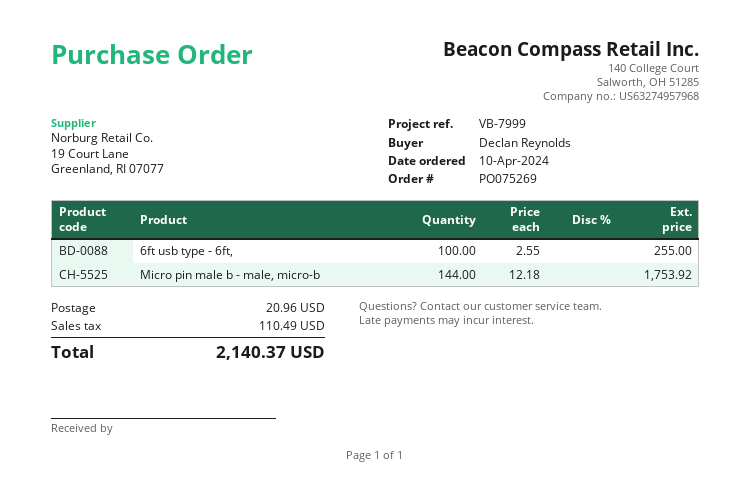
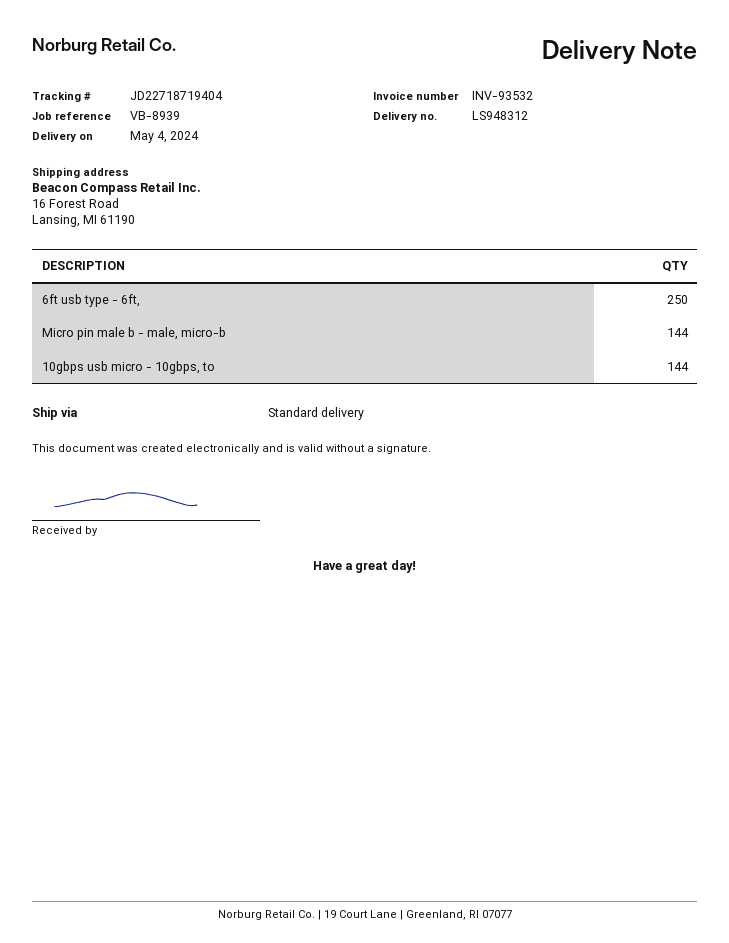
reference: VB-7999 -> VB-8939
6ft usb type - 6ft,: 100 -> 250
10gbps usb micro - 10gbps, to: none -> 144

